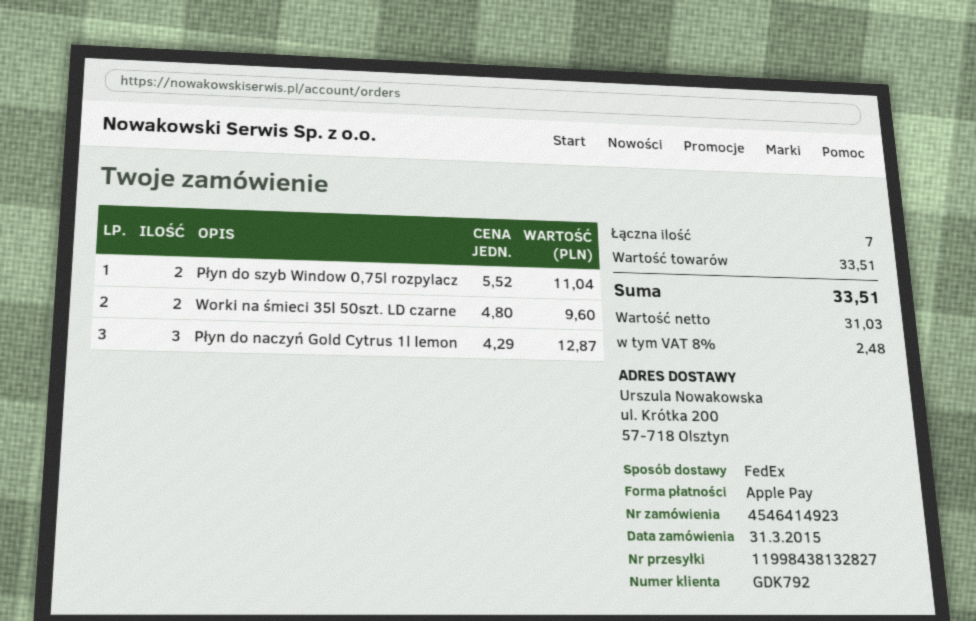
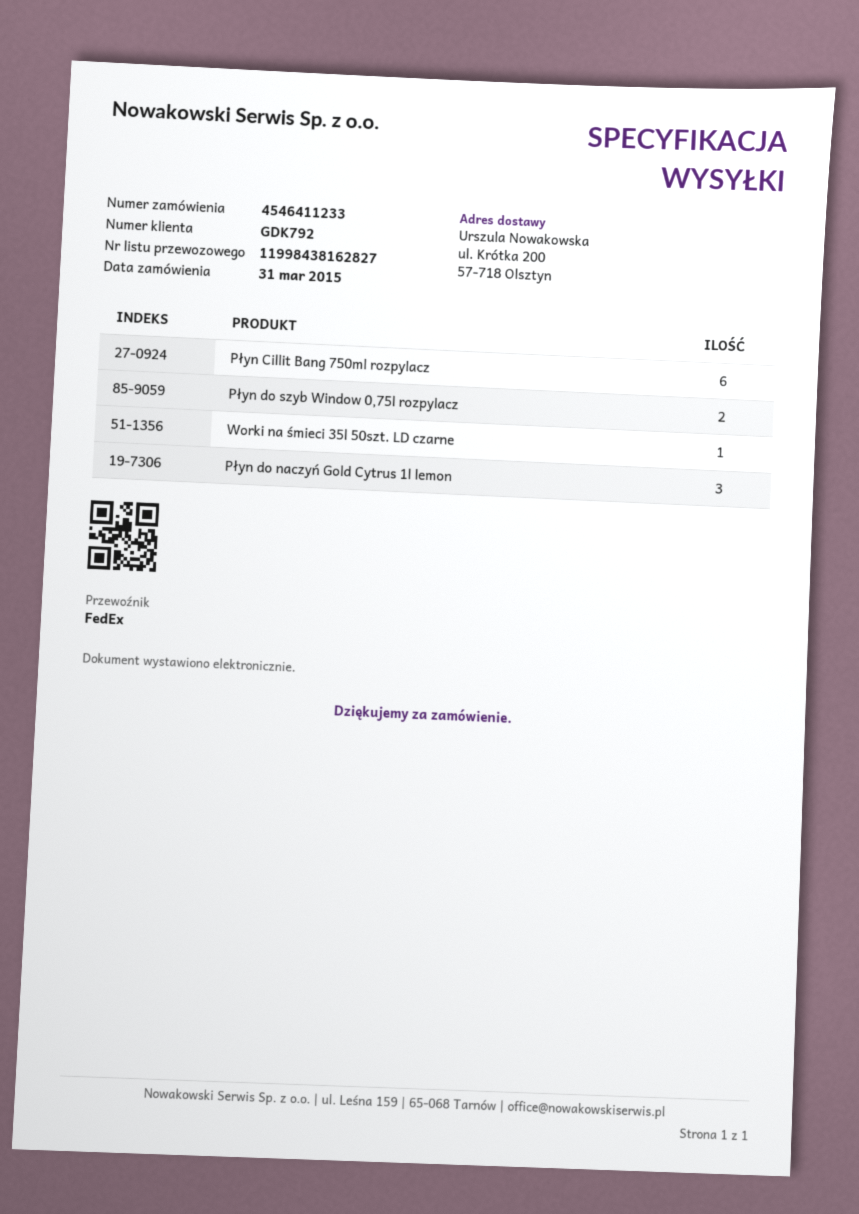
order number: 4546414923 -> 4546411233
tracking number: 11998438132827 -> 11998438162827
Worki na śmieci 35l 50szt. LD czarne: 2 -> 1
Płyn Cillit Bang 750ml rozpylacz: none -> 6

